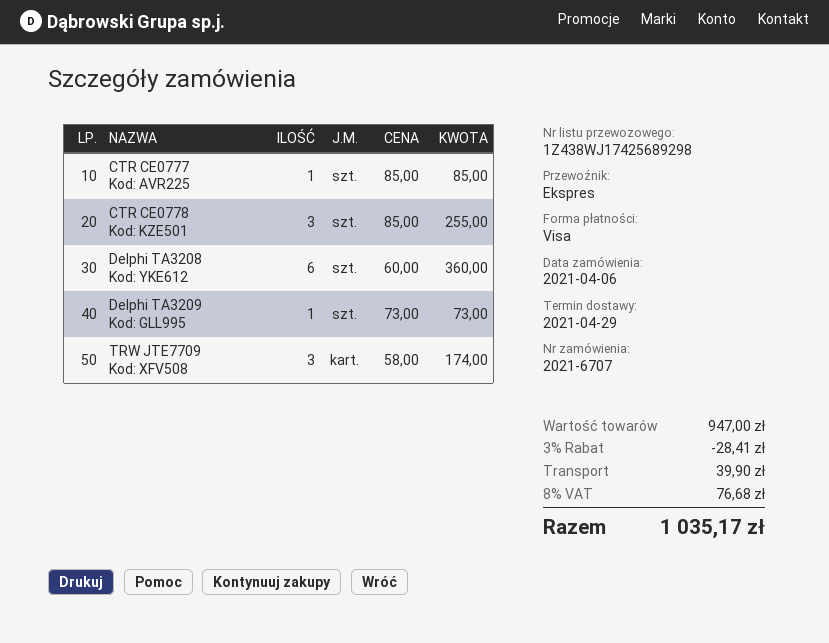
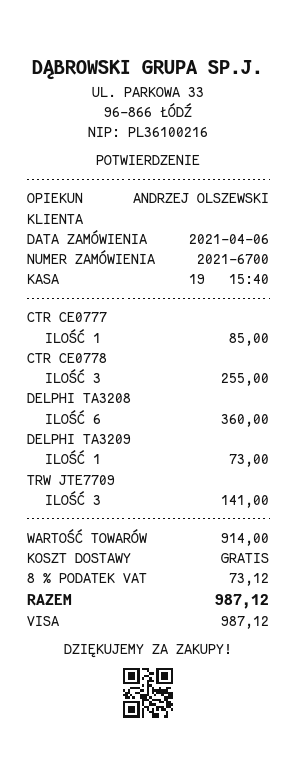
order number: 2021-6707 -> 2021-6700
TRW JTE7709: 3 for 174.00 -> 3 for 141.00
subtotal: 947.00 -> 914.00
discount: 3% = 28.41 -> none
shipping: 39.90 -> 0.00
tax: 8% = 76.68 -> 8% = 73.12
total: 1035.17 -> 987.12

